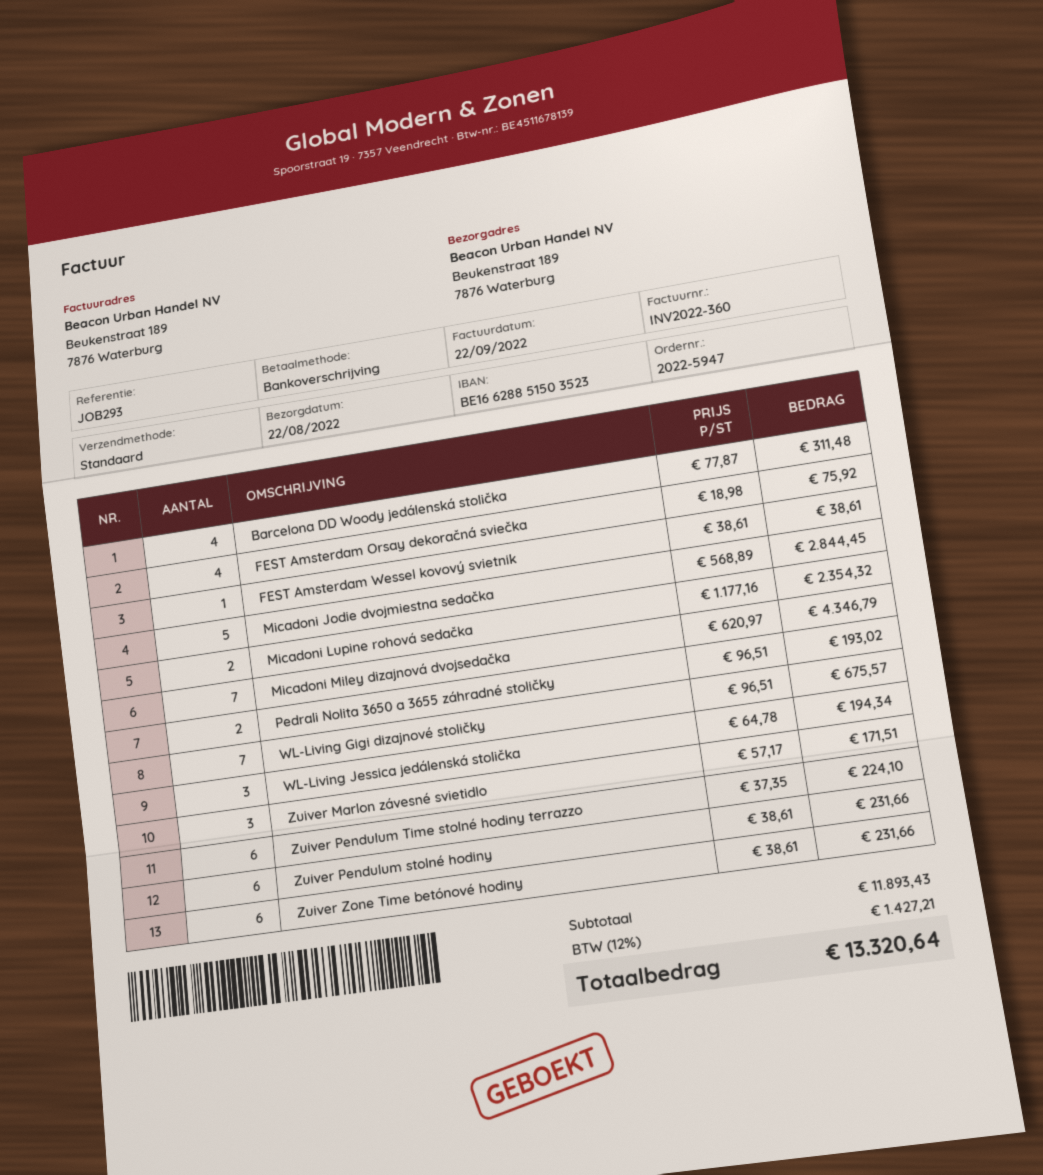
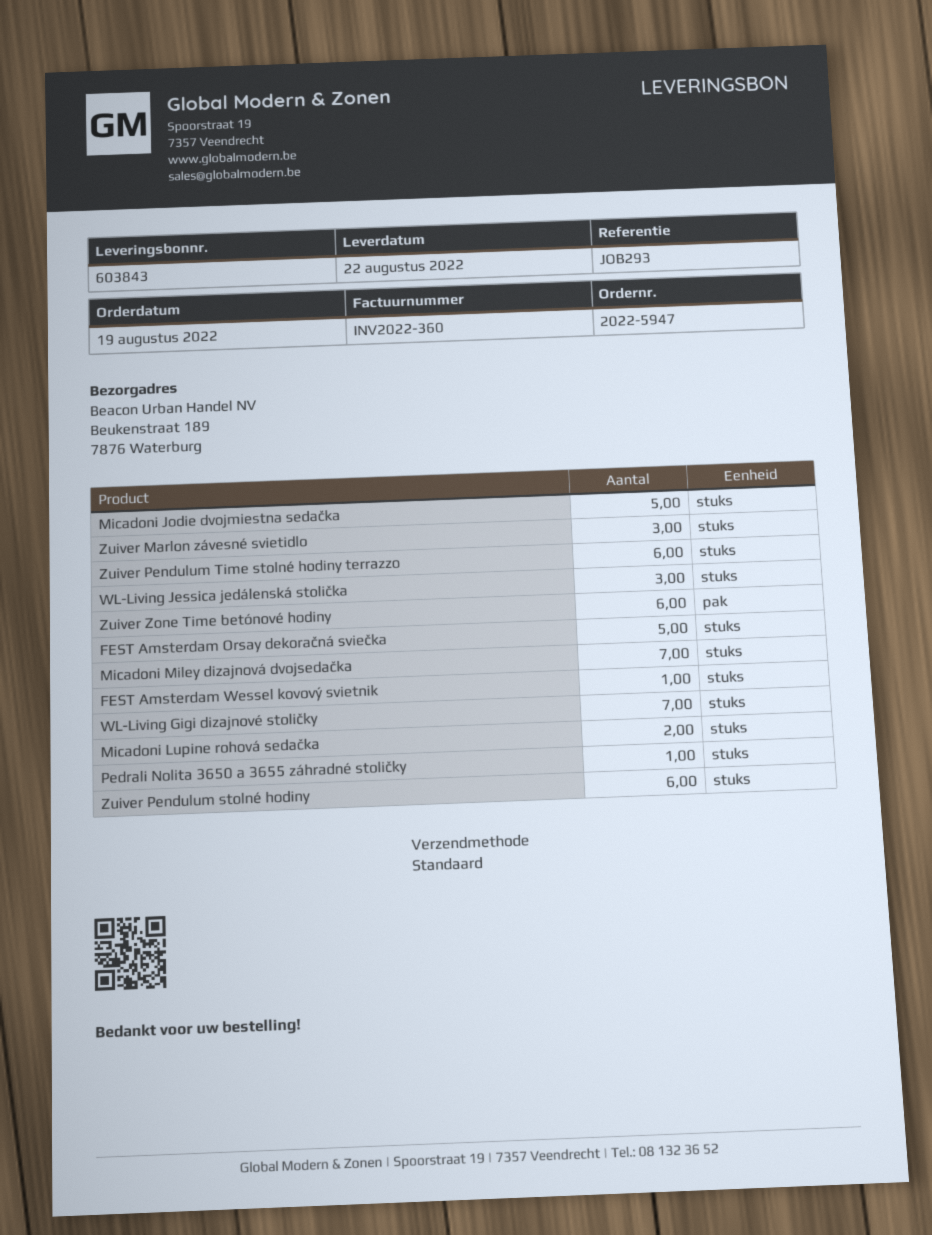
Barcelona DD Woody jedálenská stolička: 4 -> none
FEST Amsterdam Orsay dekoračná sviečka: 4 -> 5
Pedrali Nolita 3650 a 3655 záhradné stoličky: 2 -> 1

